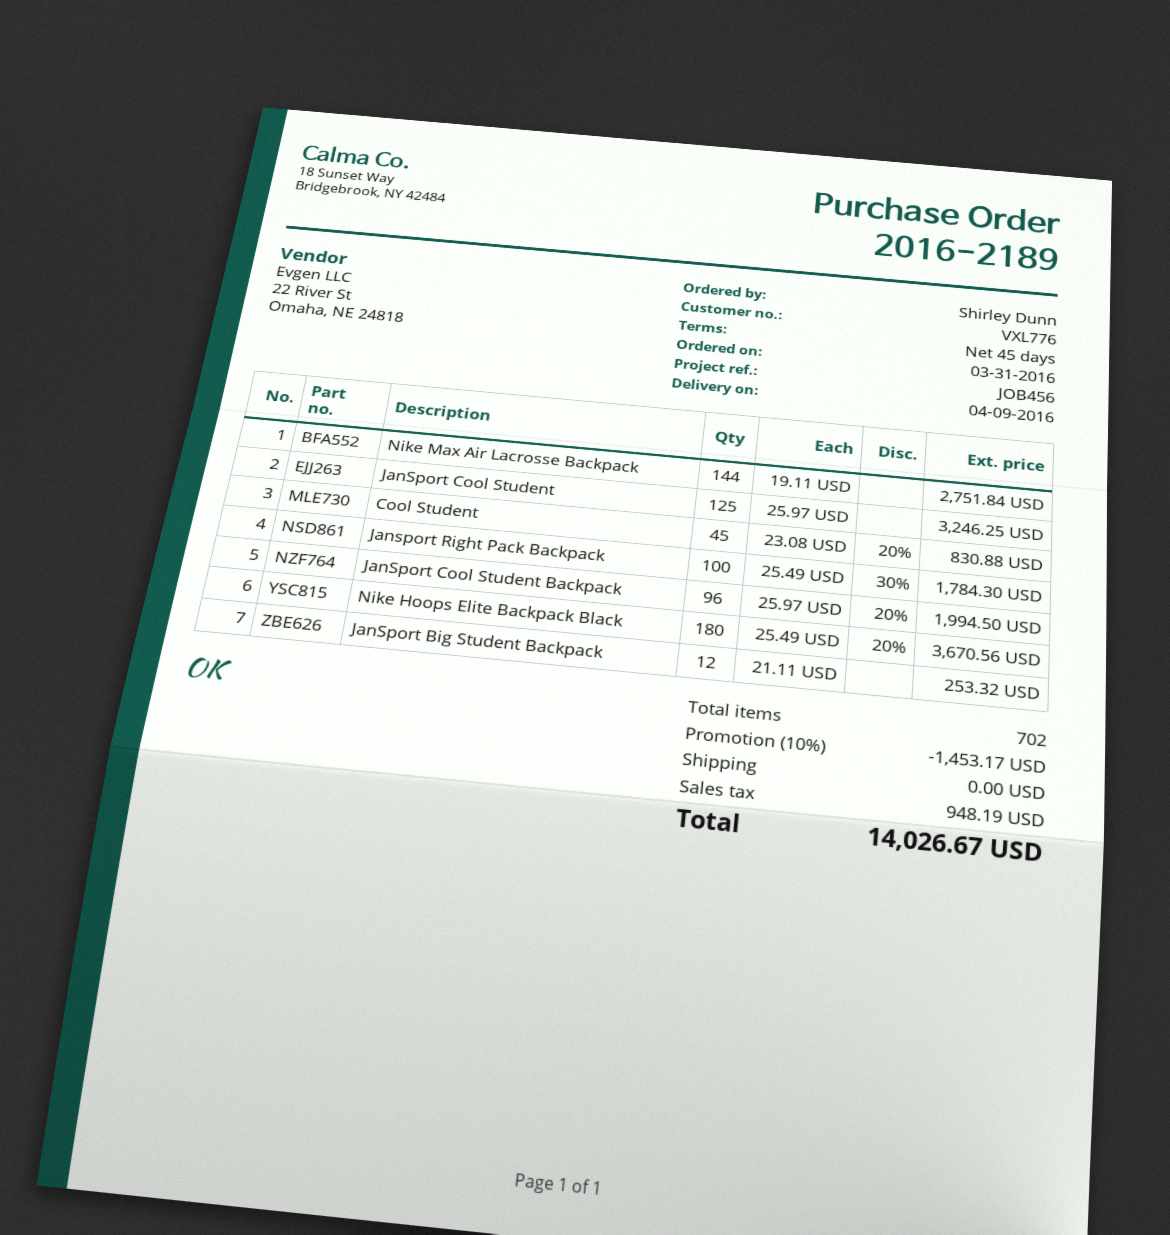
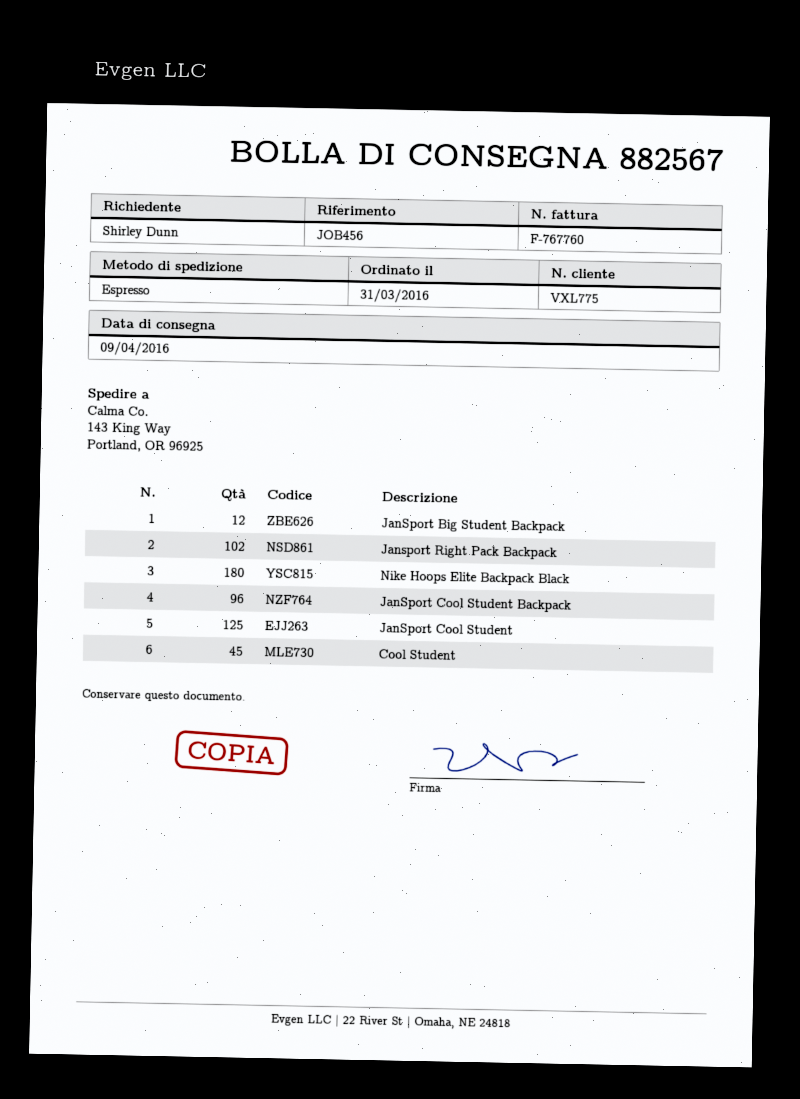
customer number: VXL776 -> VXL775
Nike Max Air Lacrosse Backpack: 144 -> none
Jansport Right Pack Backpack: 100 -> 102

